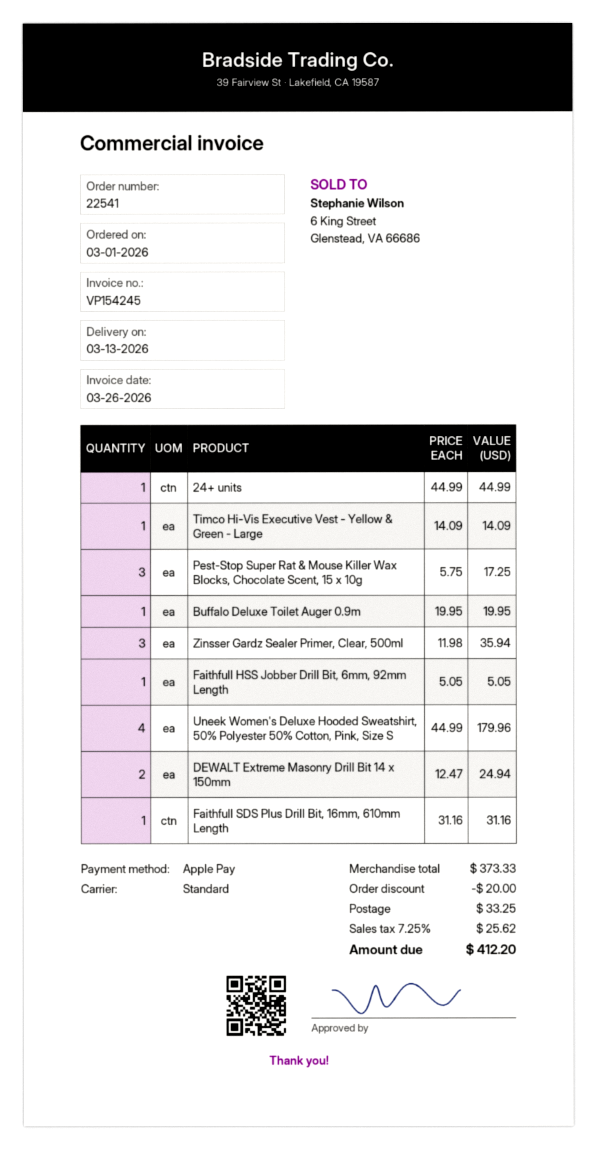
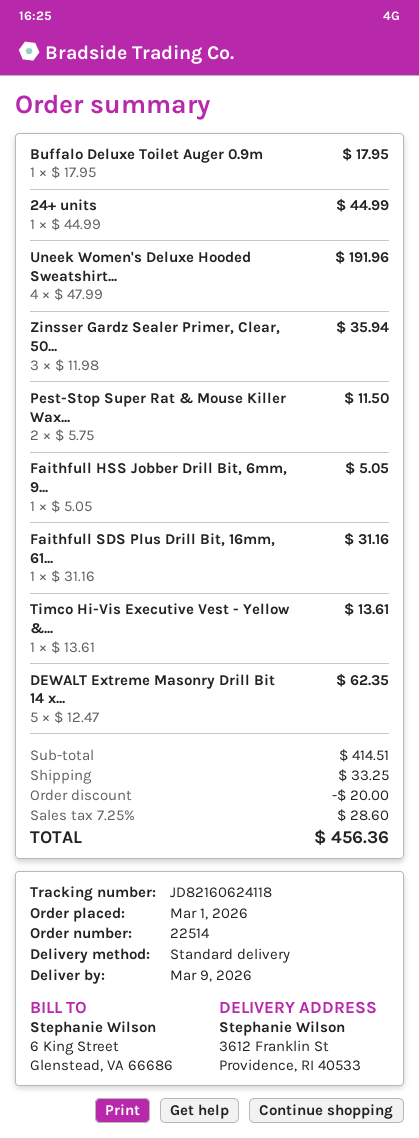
order number: 22541 -> 22514
delivery date: 2026-03-13 -> 2026-03-09
Timco Hi-Vis Executive Vest - Yellow & Green - Large: 1 x 14.09 = 14.09 -> 1 x 13.61 = 13.61
Pest-Stop Super Rat & Mouse Killer Wax Blocks, Chocolate Scent, 15 x 10g: 3 x 5.75 = 17.25 -> 2 x 5.75 = 11.50
Buffalo Deluxe Toilet Auger 0.9m: 1 x 19.95 = 19.95 -> 1 x 17.95 = 17.95
Uneek Women's Deluxe Hooded Sweatshirt, 50% Polyester 50% Cotton, Pink, Size S: 4 x 44.99 = 179.96 -> 4 x 47.99 = 191.96
DEWALT Extreme Masonry Drill Bit 14 x 150mm: 2 x 12.47 = 24.94 -> 5 x 12.47 = 62.35
subtotal: 373.33 -> 414.51
tax: 7.25% = 25.62 -> 7.25% = 28.60
total: 412.20 -> 456.36

